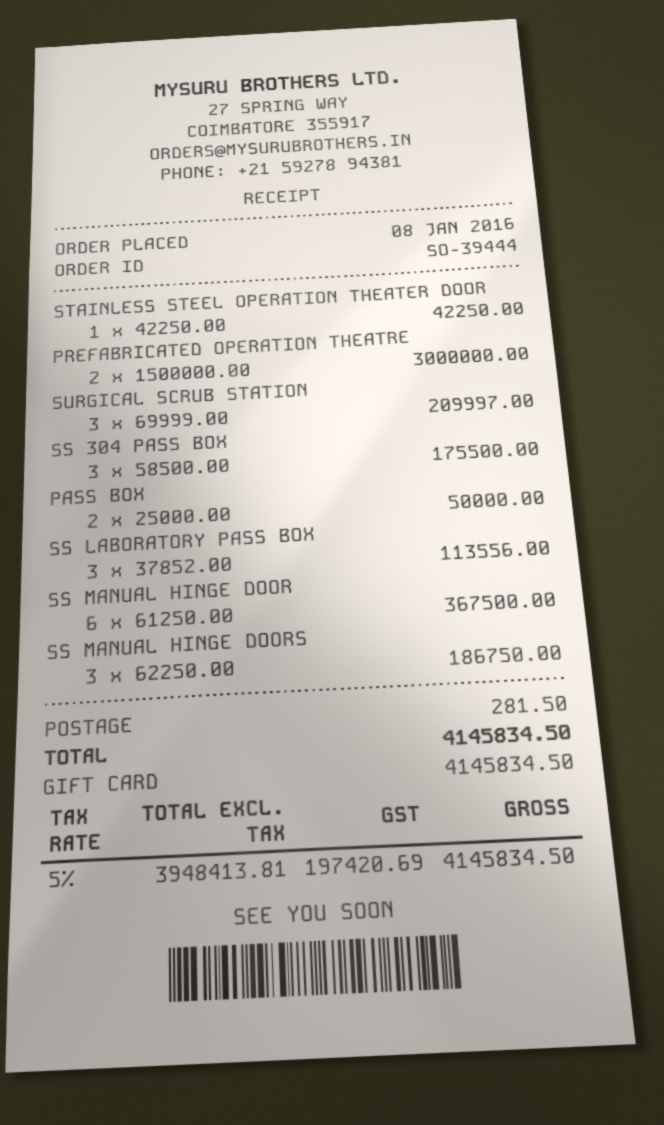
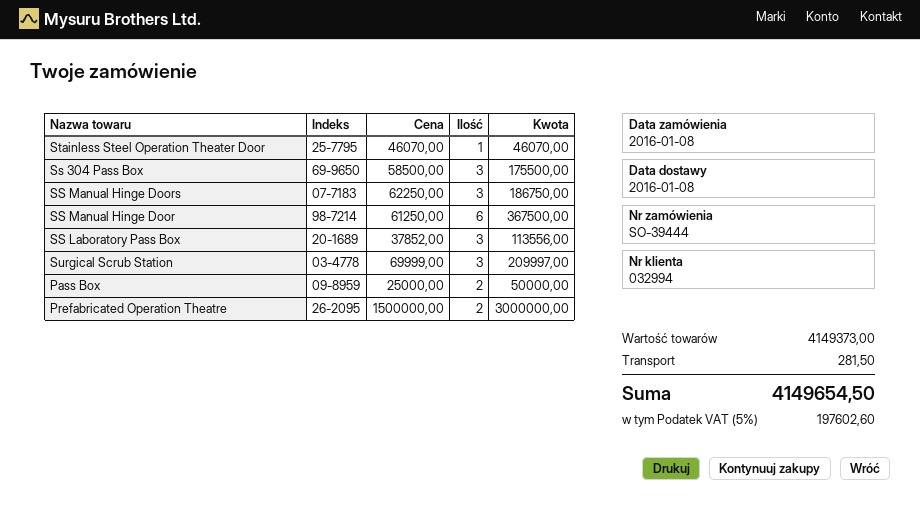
STAINLESS STEEL OPERATION THEATER DOOR: 1 x 42250.00 = 42250.00 -> 1 x 46070.00 = 46070.00
tax: 5% = 197420.69 -> 5% = 197602.60
total: 4145834.50 -> 4149654.50

